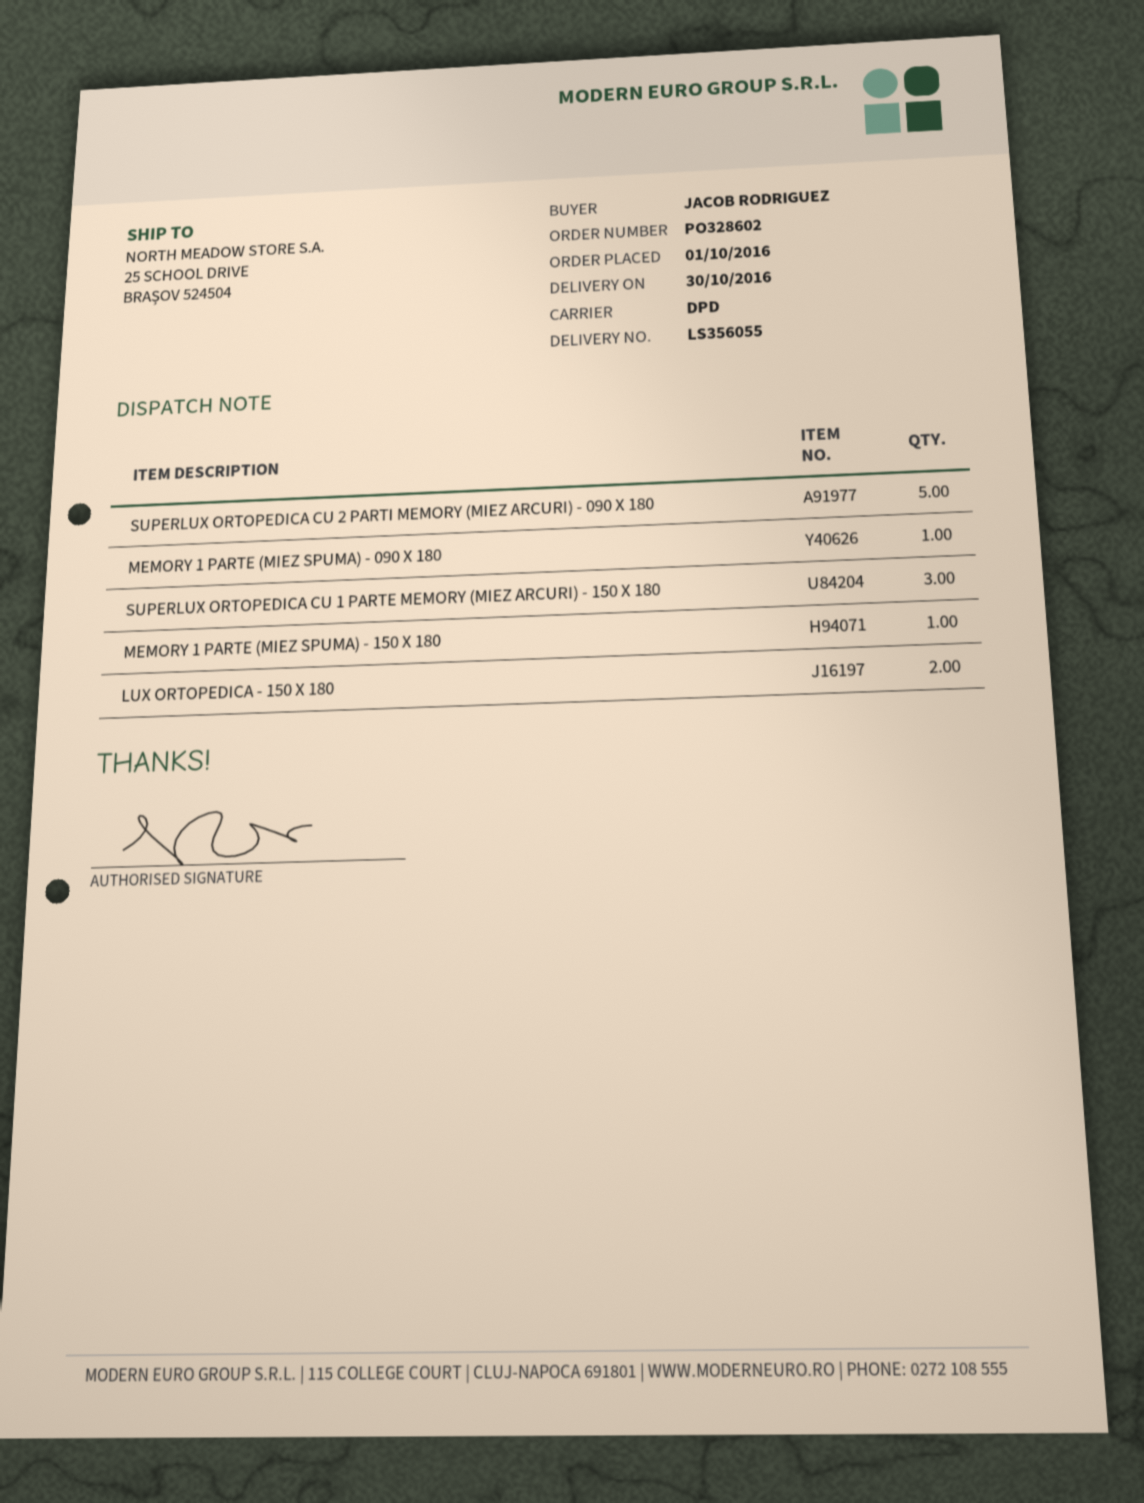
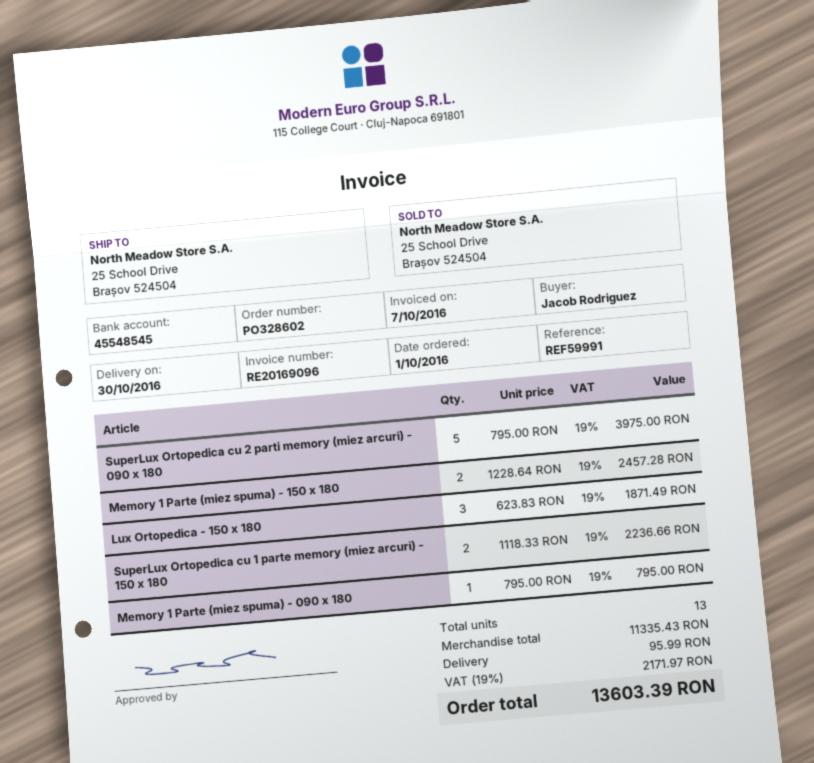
SUPERLUX ORTOPEDICA CU 1 PARTE MEMORY (MIEZ ARCURI) - 150 X 180: 3 -> 2
MEMORY 1 PARTE (MIEZ SPUMA) - 150 X 180: 1 -> 2
LUX ORTOPEDICA - 150 X 180: 2 -> 3

